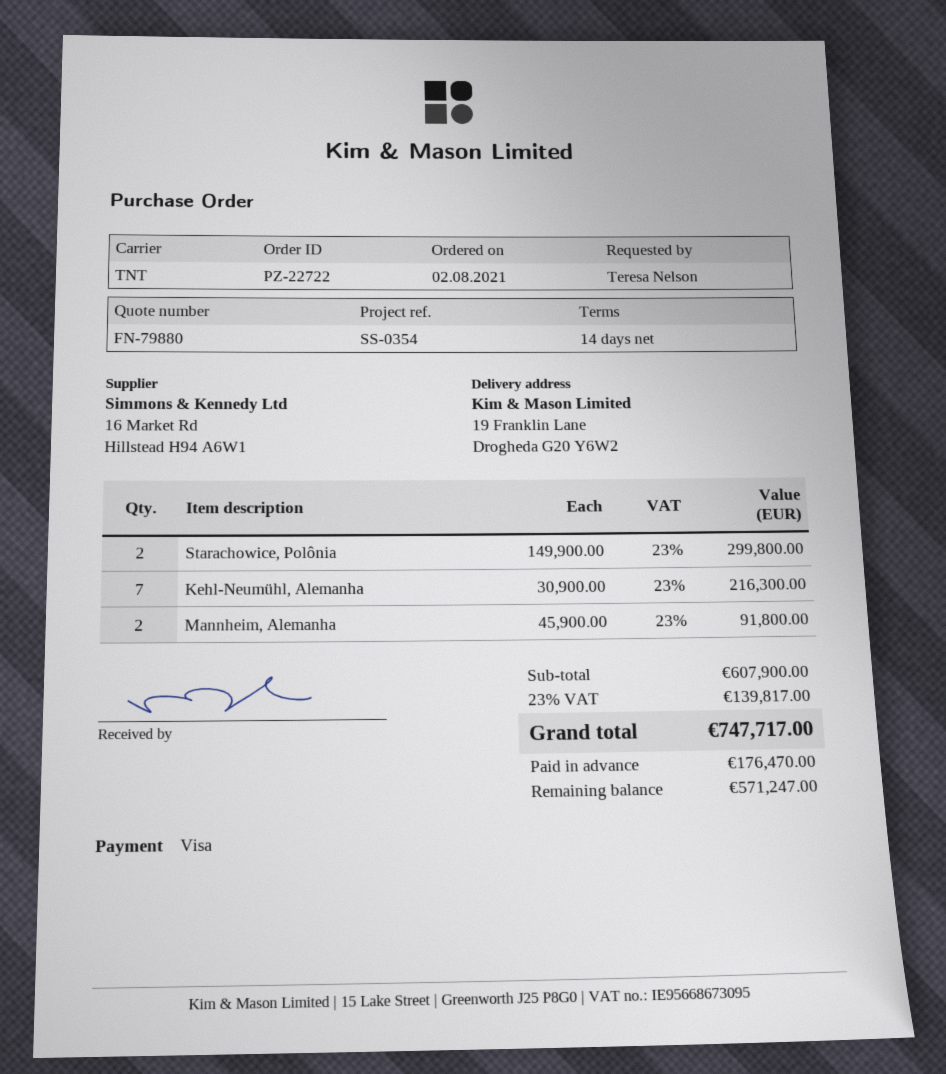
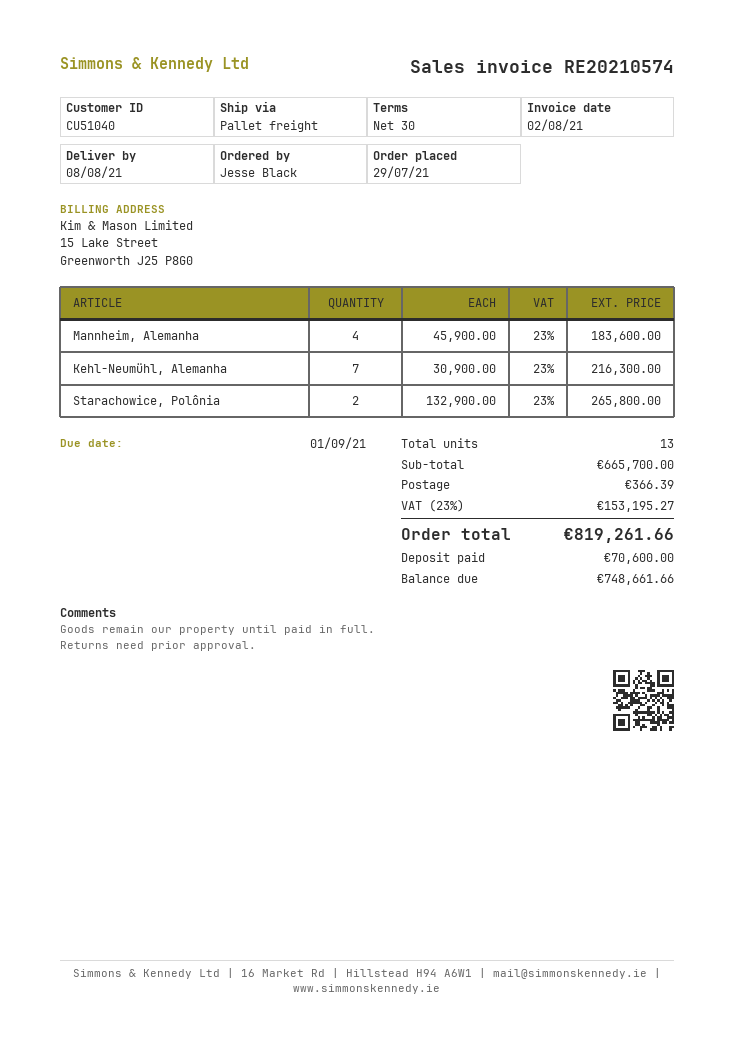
order date: 2021-08-02 -> 2021-07-29
payment terms: 14 days -> 30 days
ordered by: Teresa Nelson -> Jesse Black
shipping method: TNT -> pallet freight
Starachowice, Polônia: 2 x 149900.00 = 299800.00 -> 2 x 132900.00 = 265800.00
Mannheim, Alemanha: 2 x 45900.00 = 91800.00 -> 4 x 45900.00 = 183600.00
subtotal: 607900.00 -> 665700.00
shipping: none -> 366.39
tax: 23% = 139817.00 -> 23% = 153195.27
total: 747717.00 -> 819261.66
deposit: 176470.00 -> 70600.00
balance: 571247.00 -> 748661.66

